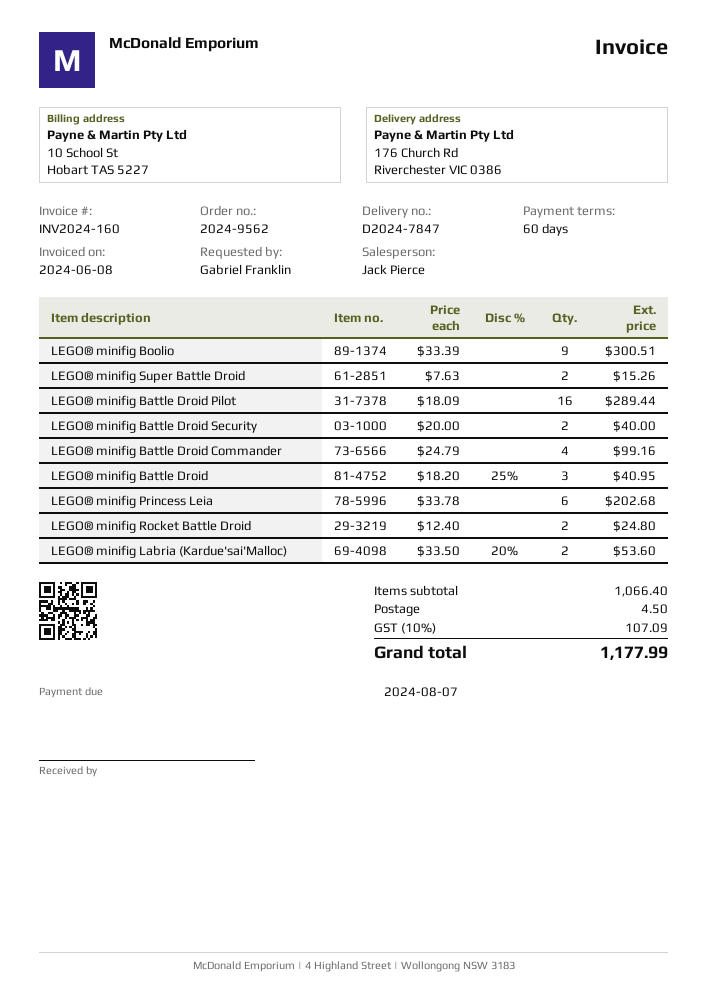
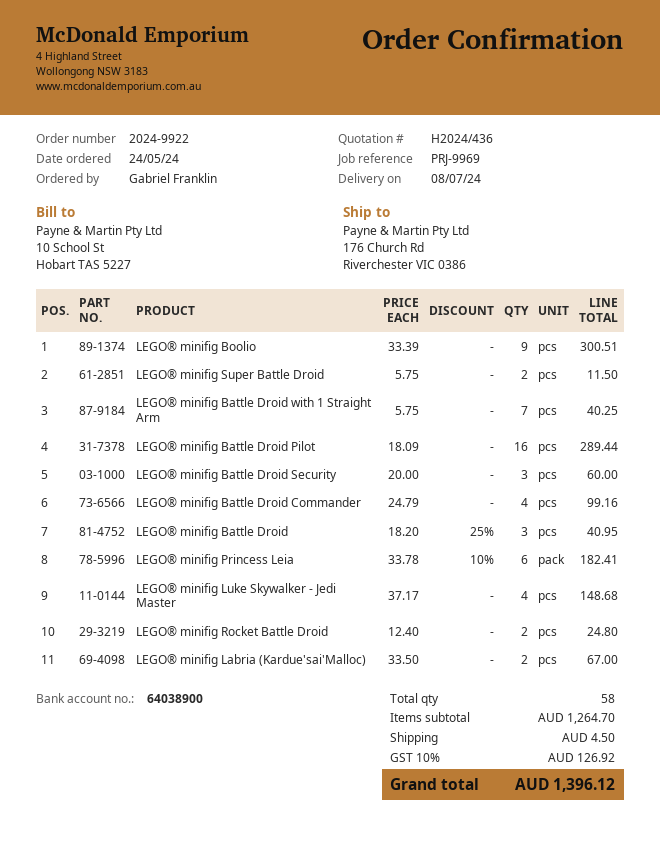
order number: 2024-9562 -> 2024-9922
LEGO® minifig Super Battle Droid: 2 x 7.63 = 15.26 -> 2 x 5.75 = 11.50
LEGO® minifig Battle Droid Security: 2 x 20.00 = 40.00 -> 3 x 20.00 = 60.00
LEGO® minifig Princess Leia: 6 x 33.78 = 202.68 -> 6 x 33.78 - 10% = 182.41
LEGO® minifig Labria (Kardue'sai'Malloc): 2 x 33.50 - 20% = 53.60 -> 2 x 33.50 = 67.00
LEGO® minifig Battle Droid with 1 Straight Arm: none -> 7 x 5.75 = 40.25
LEGO® minifig Luke Skywalker - Jedi Master: none -> 4 x 37.17 = 148.68
subtotal: 1066.40 -> 1264.70
tax: 10% = 107.09 -> 10% = 126.92
total: 1177.99 -> 1396.12

